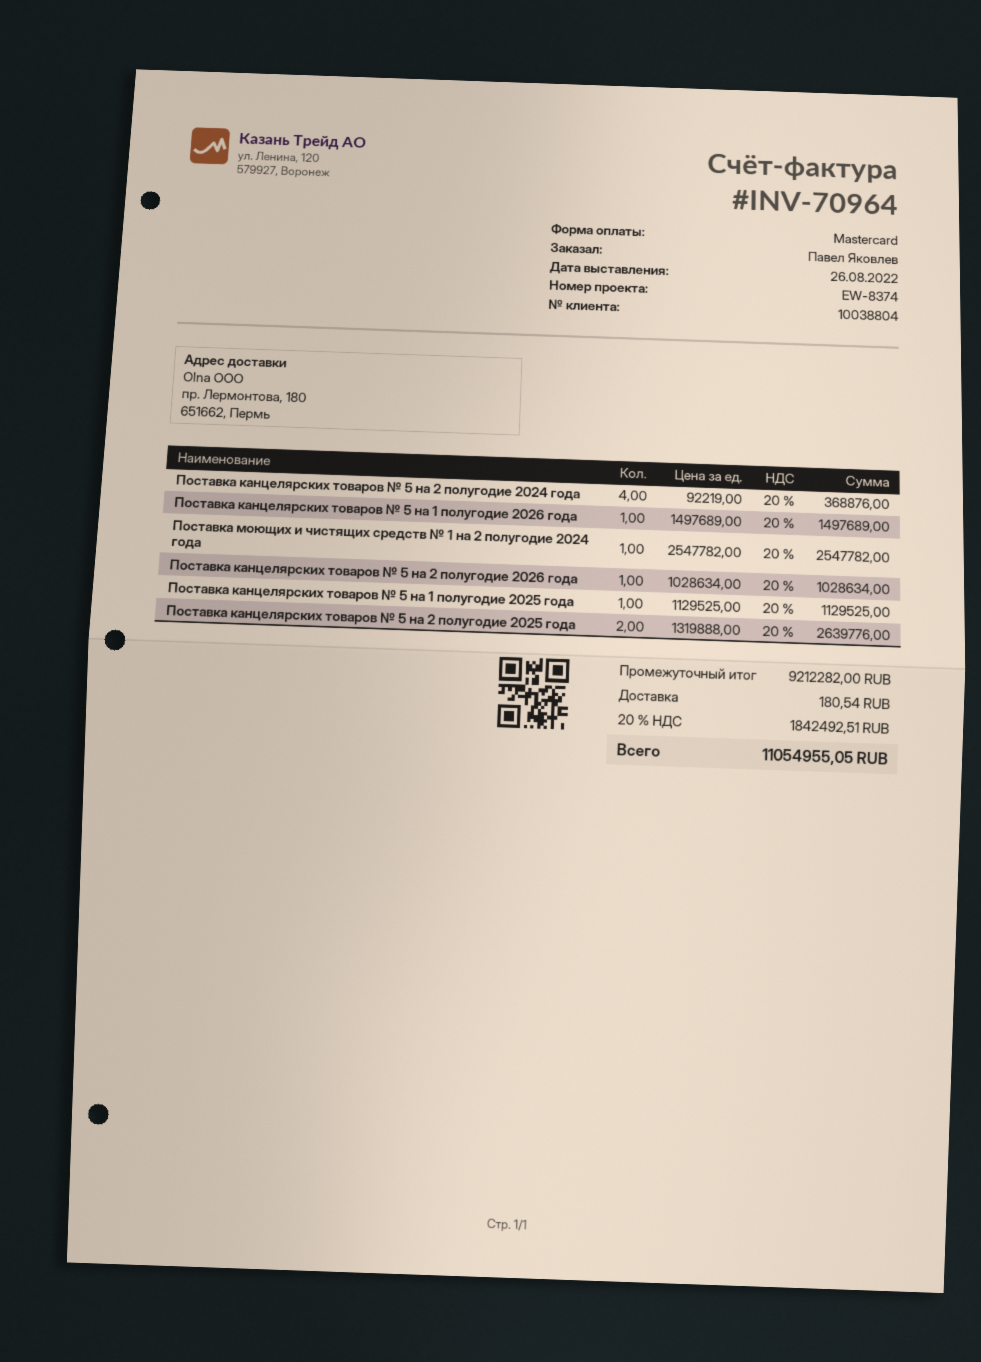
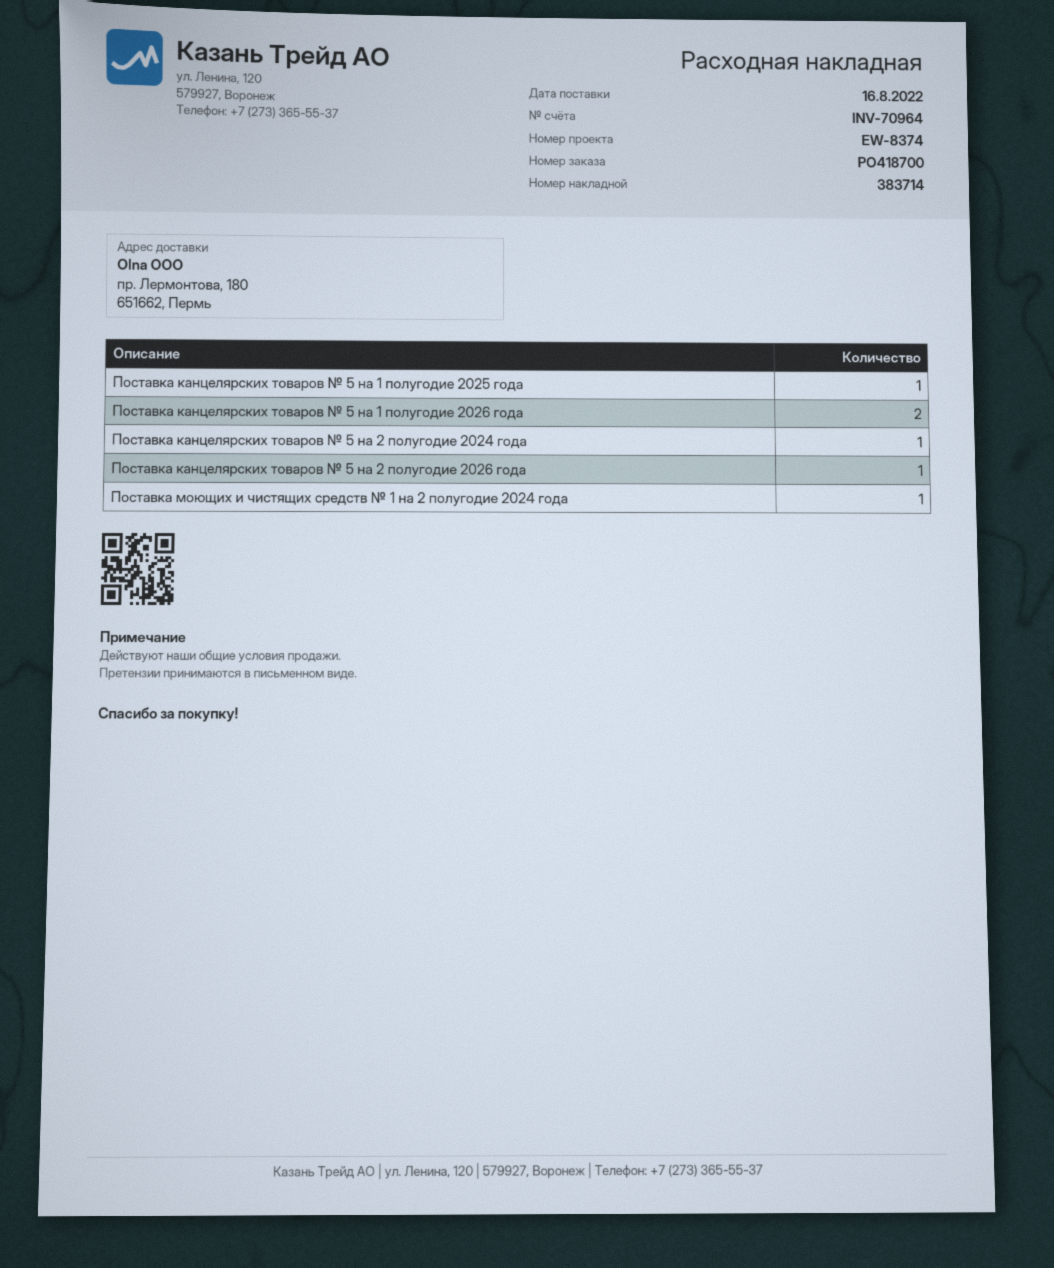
Поставка канцелярских товаров № 5 на 2 полугодие 2024 года: 4 -> 1
Поставка канцелярских товаров № 5 на 1 полугодие 2026 года: 1 -> 2
Поставка канцелярских товаров № 5 на 2 полугодие 2025 года: 2 -> none

